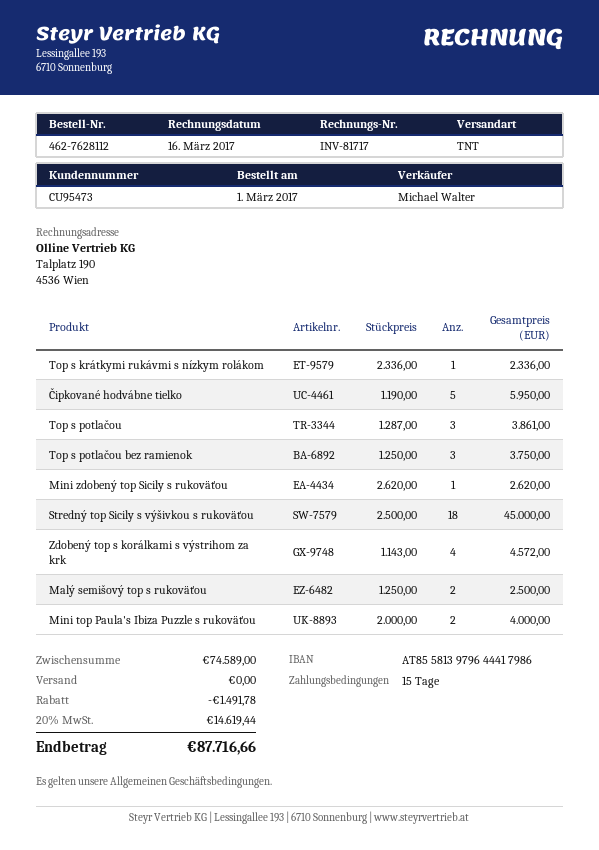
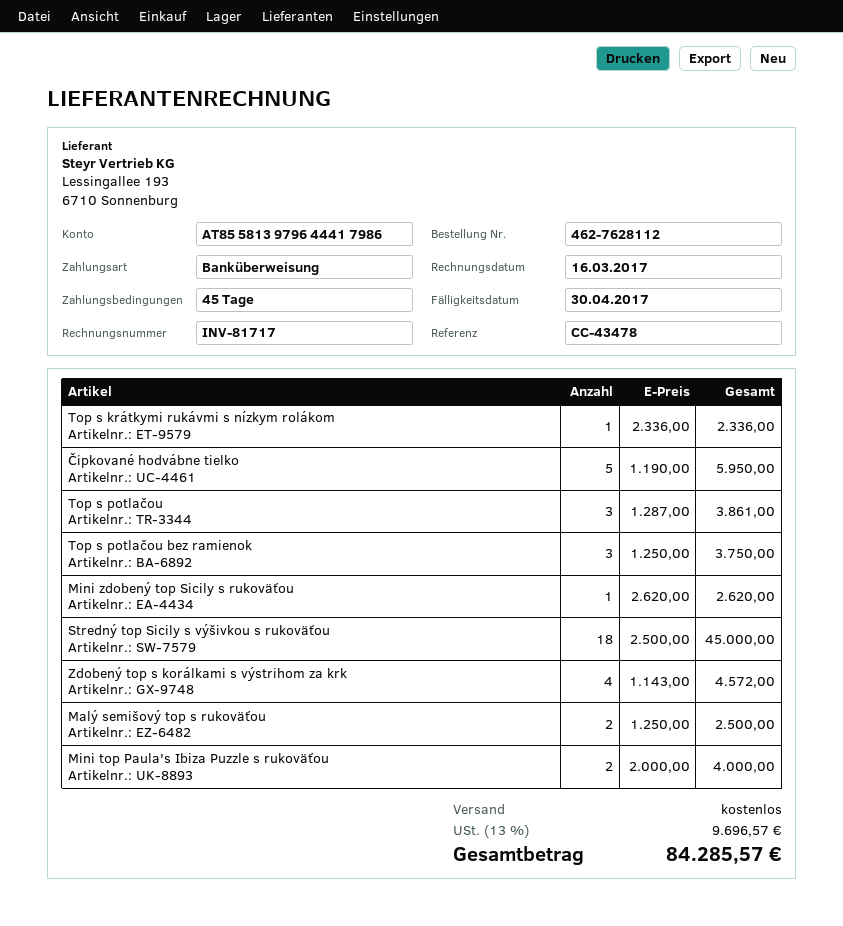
payment terms: 15 days -> 45 days
discount: 1491.78 -> none
tax: 20% = 14619.44 -> 13% = 9696.57
total: 87716.66 -> 84285.57

